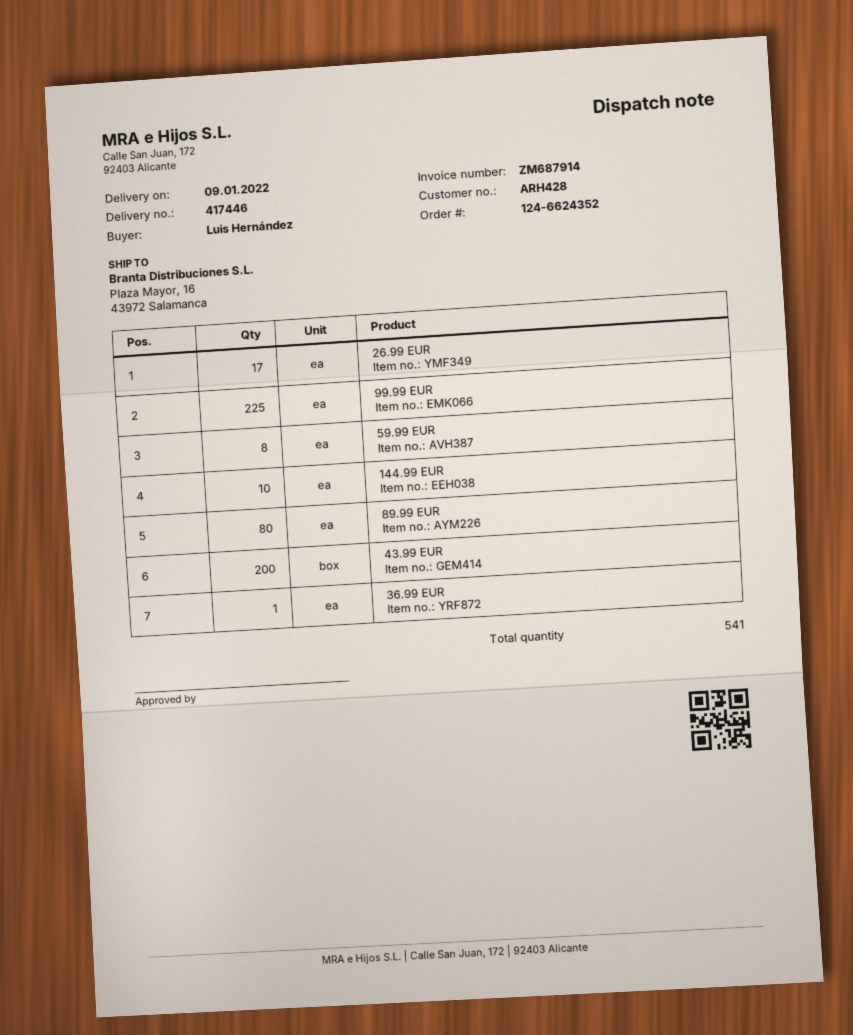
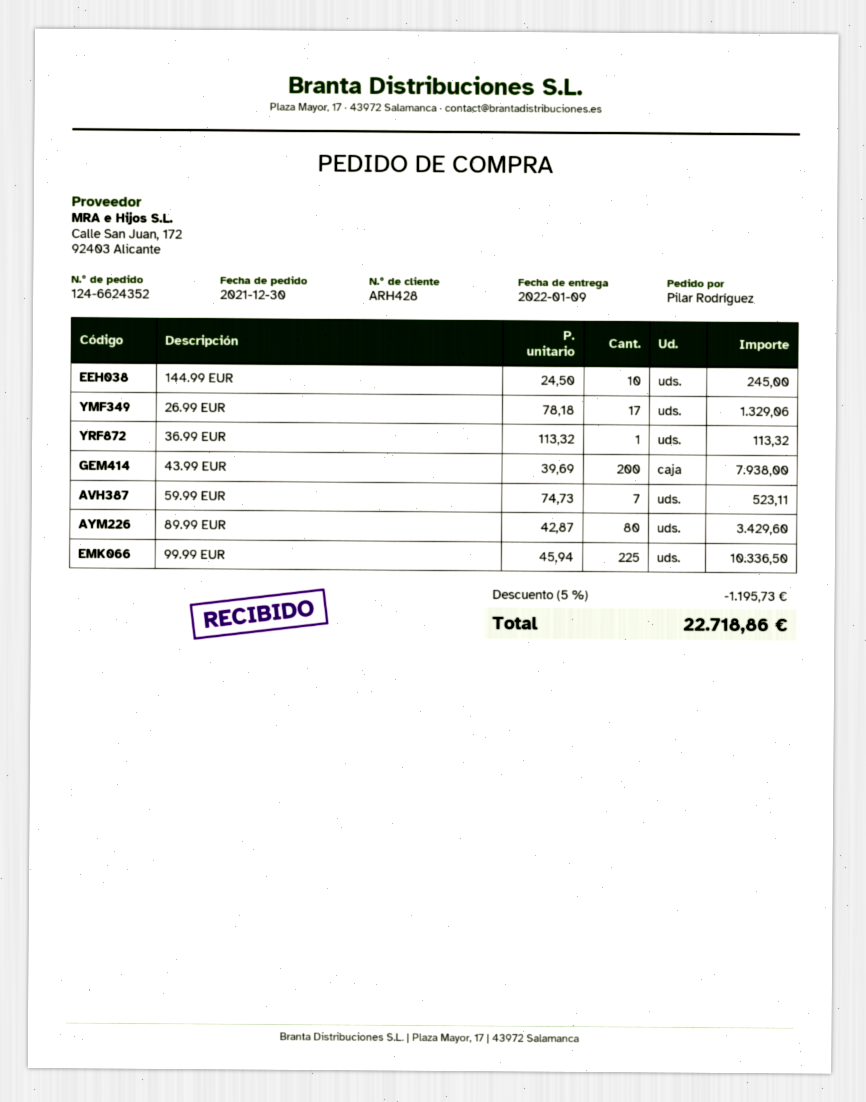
ordered by: Luis Hernández -> Pilar Rodríguez
59.99 EUR: 8 -> 7

